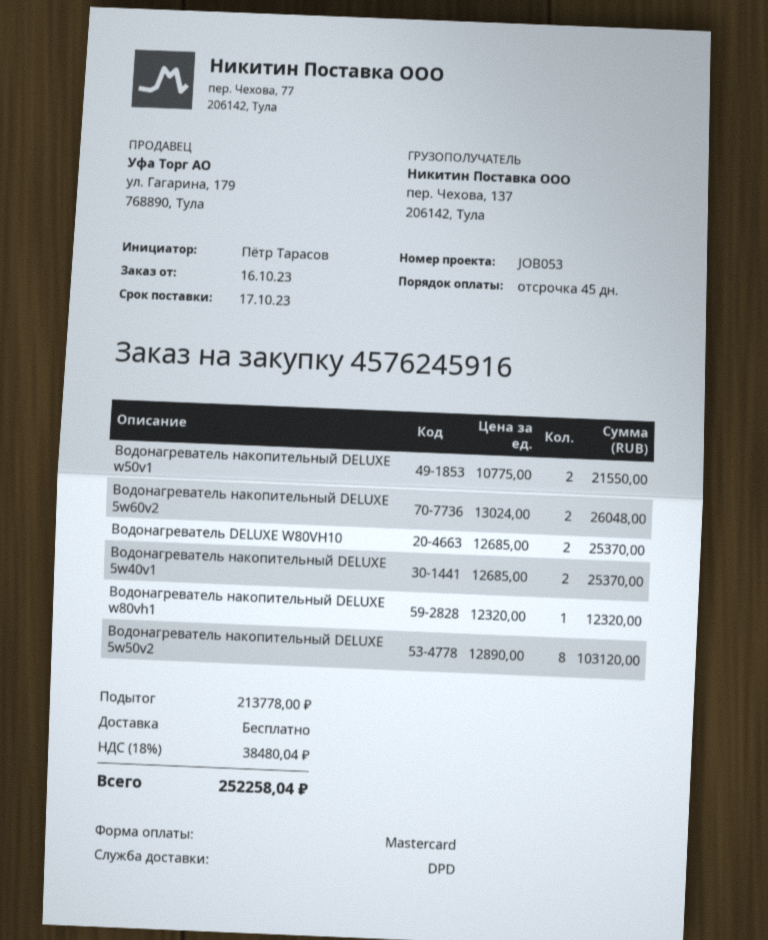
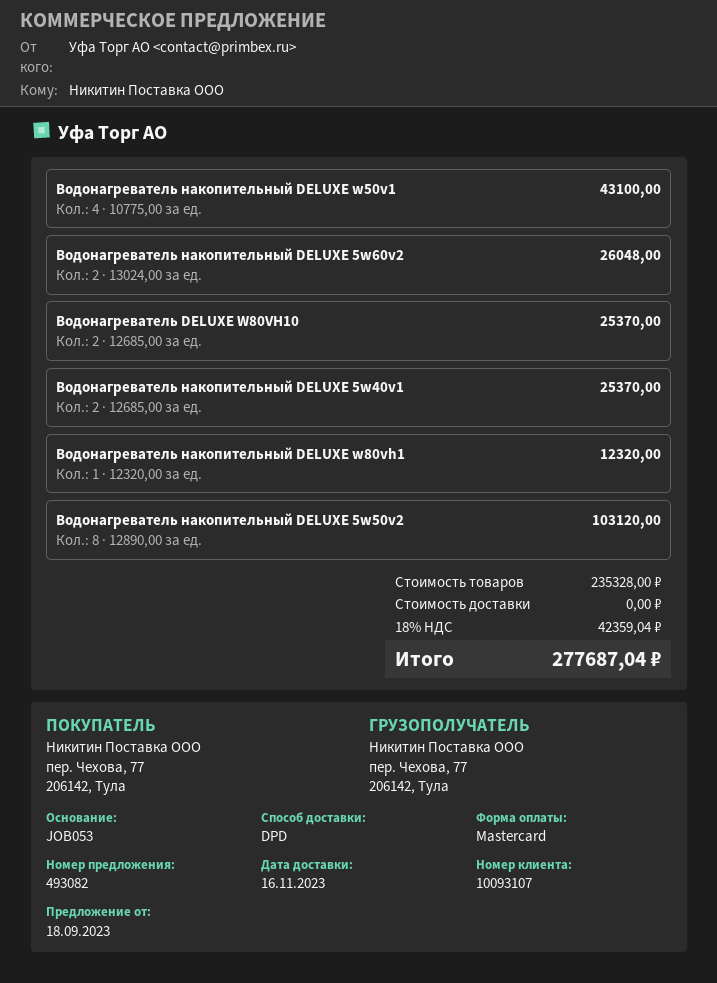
delivery date: 2023-10-17 -> 2023-11-16
ship to: пер. Чехова, 137, 206142, Тула -> пер. Чехова, 77, 206142, Тула
Водонагреватель накопительный DELUXE w50v1: 2 x 10775.00 = 21550.00 -> 4 x 10775.00 = 43100.00
subtotal: 213778.00 -> 235328.00
tax: 18% = 38480.04 -> 18% = 42359.04
total: 252258.04 -> 277687.04

